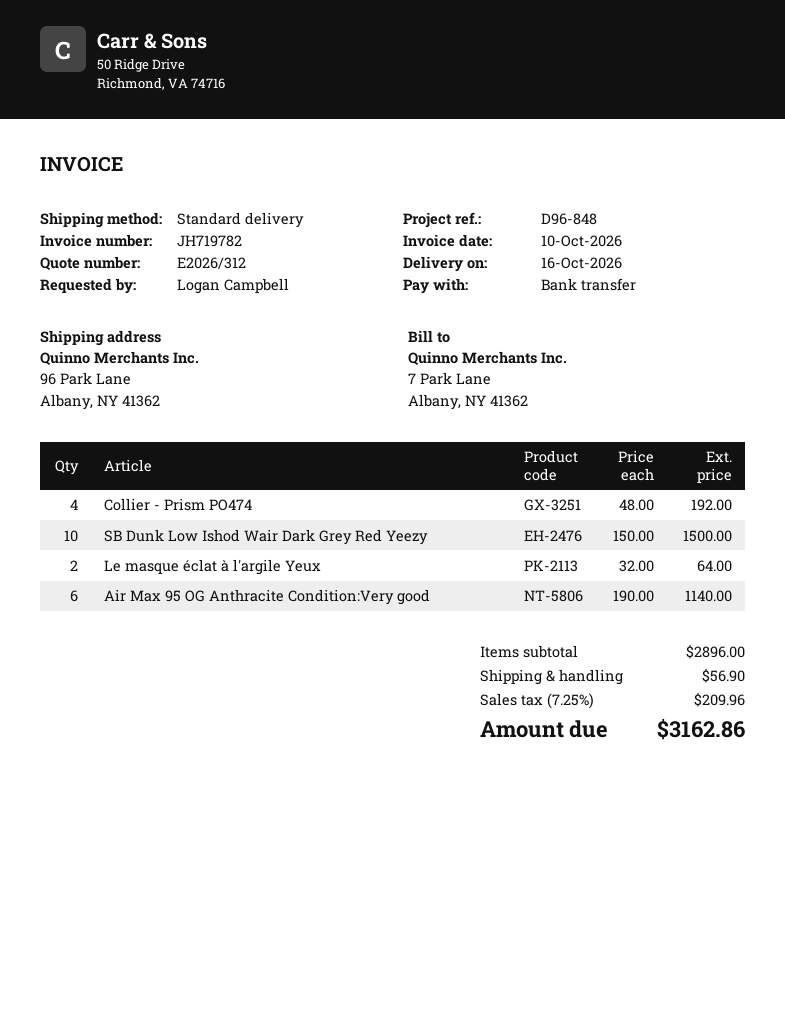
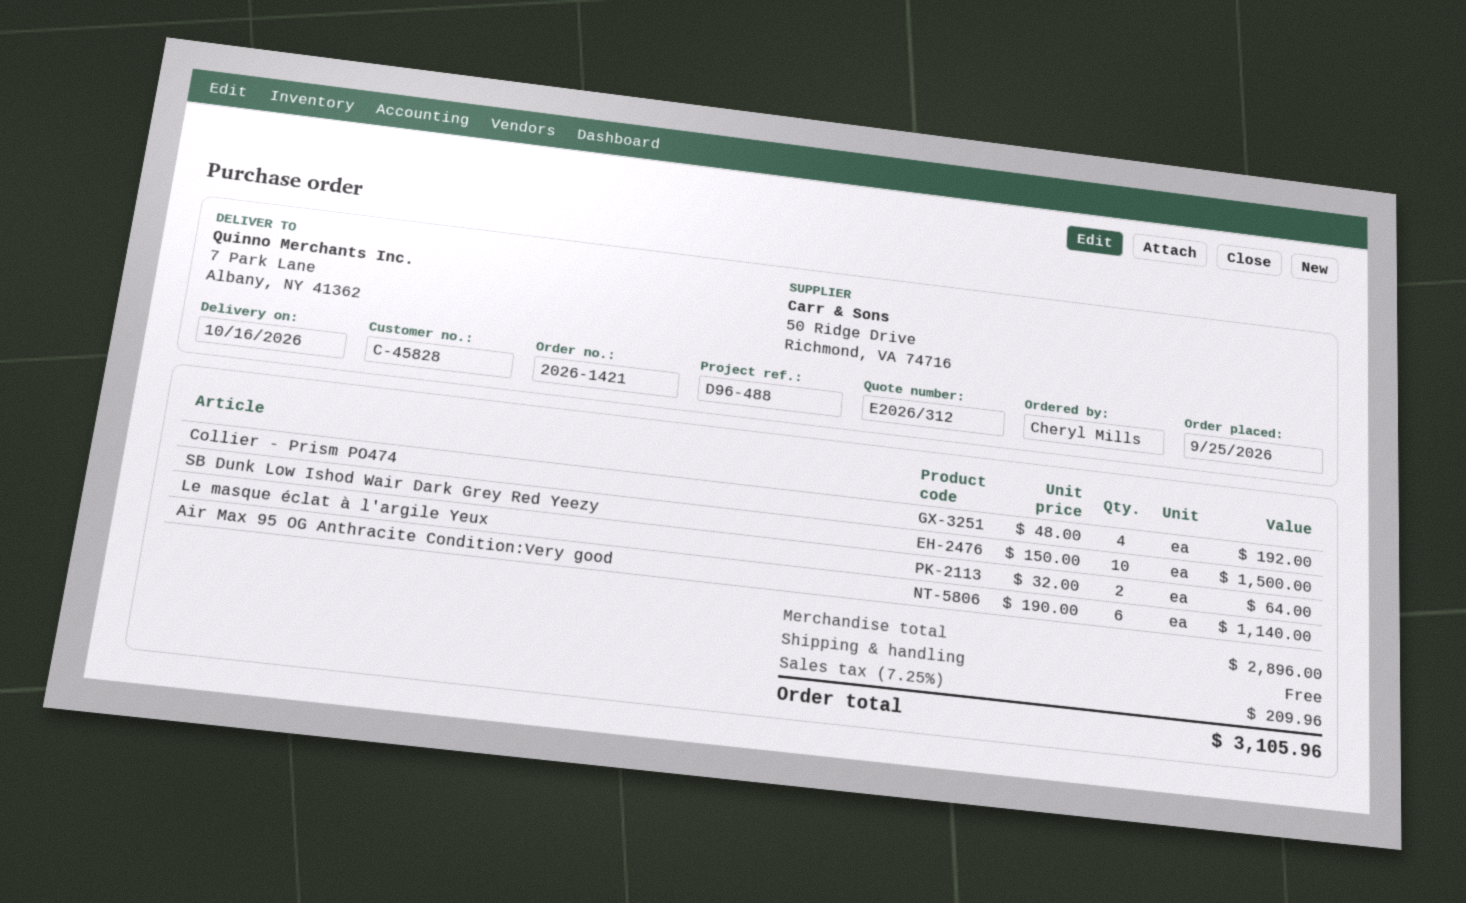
reference: D96-848 -> D96-488
ordered by: Logan Campbell -> Cheryl Mills
ship to: 96 Park Lane, Albany, NY 41362 -> 7 Park Lane, Albany, NY 41362
shipping: 56.90 -> 0.00
total: 3162.86 -> 3105.96

